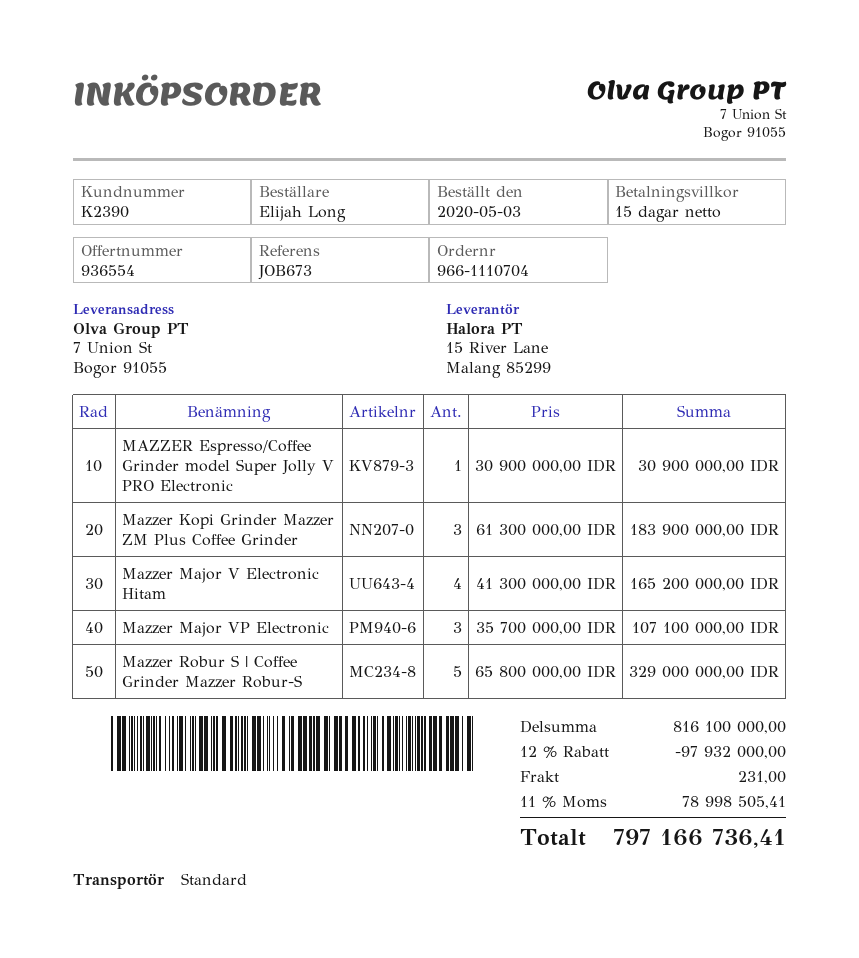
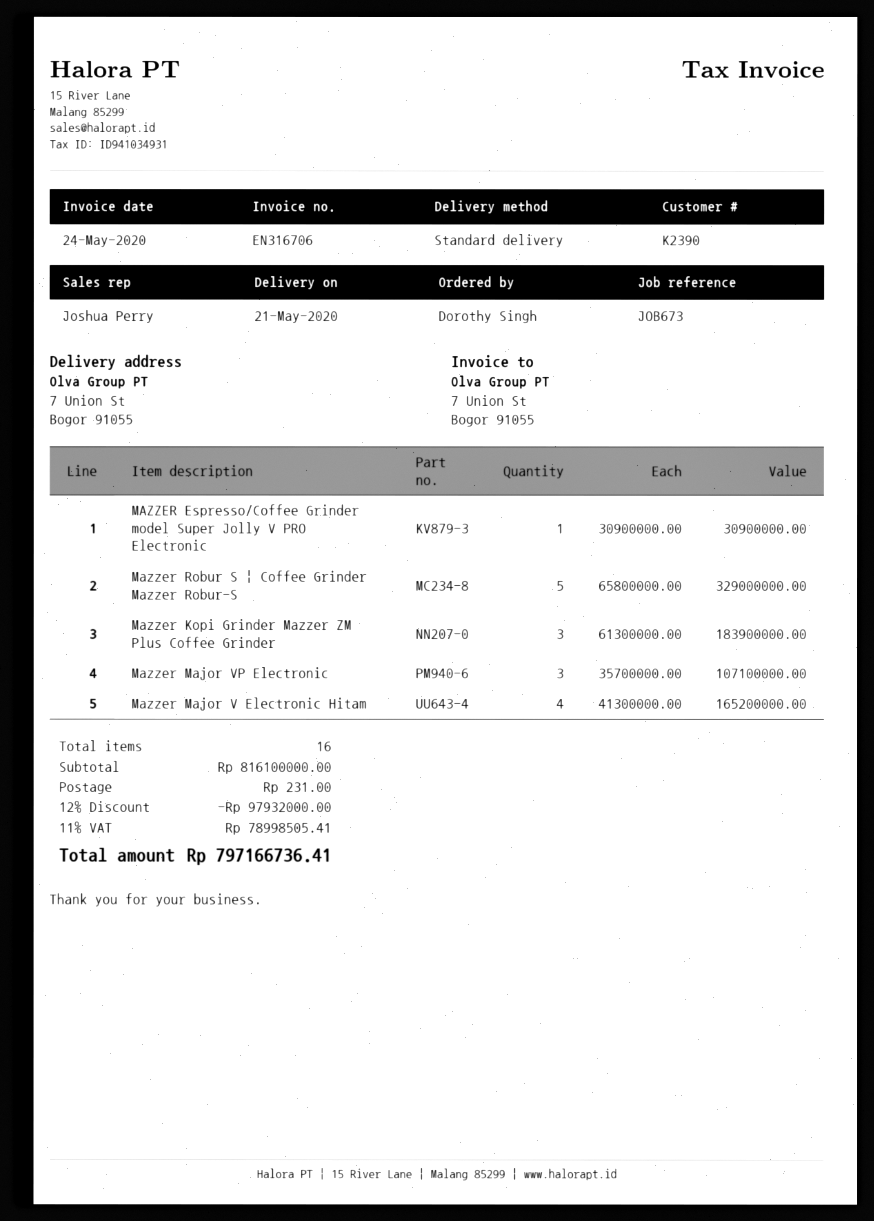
ordered by: Elijah Long -> Dorothy Singh

